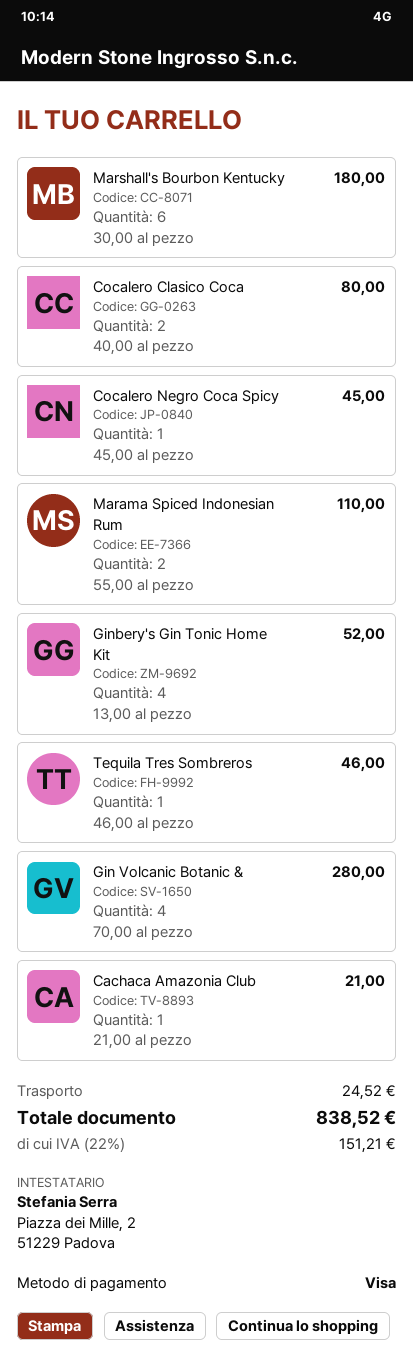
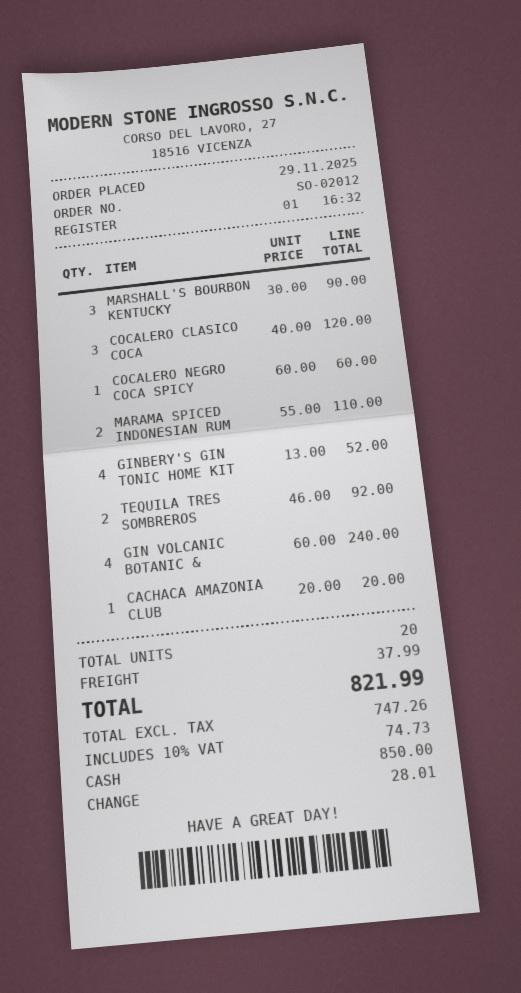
payment method: Visa -> cash
Marshall's Bourbon Kentucky: 6 x 30.00 = 180.00 -> 3 x 30.00 = 90.00
Cocalero Clasico Coca: 2 x 40.00 = 80.00 -> 3 x 40.00 = 120.00
Cocalero Negro Coca Spicy: 1 x 45.00 = 45.00 -> 1 x 60.00 = 60.00
Tequila Tres Sombreros: 1 x 46.00 = 46.00 -> 2 x 46.00 = 92.00
Gin Volcanic Botanic &: 4 x 70.00 = 280.00 -> 4 x 60.00 = 240.00
Cachaca Amazonia Club: 1 x 21.00 = 21.00 -> 1 x 20.00 = 20.00
shipping: 24.52 -> 37.99
tax: 22% = 151.21 -> 10% = 74.73
total: 838.52 -> 821.99

